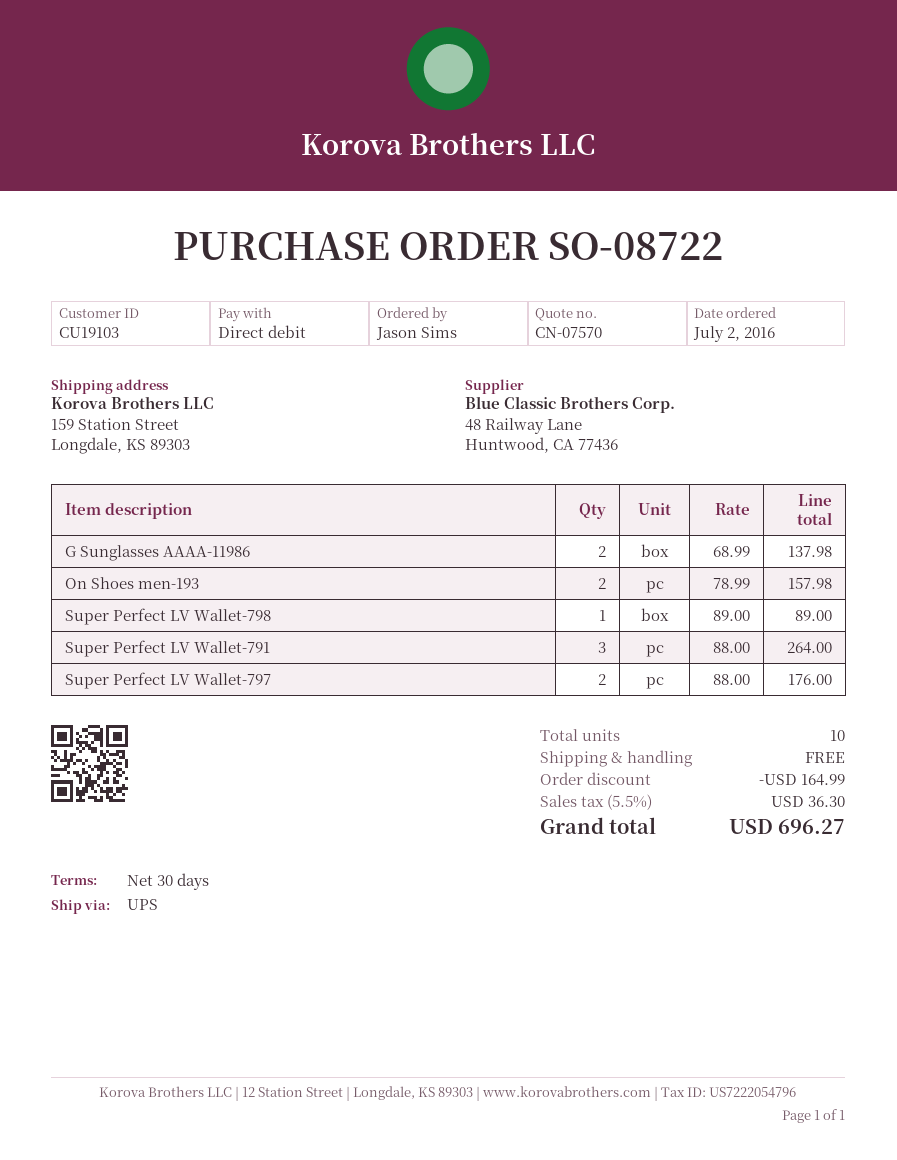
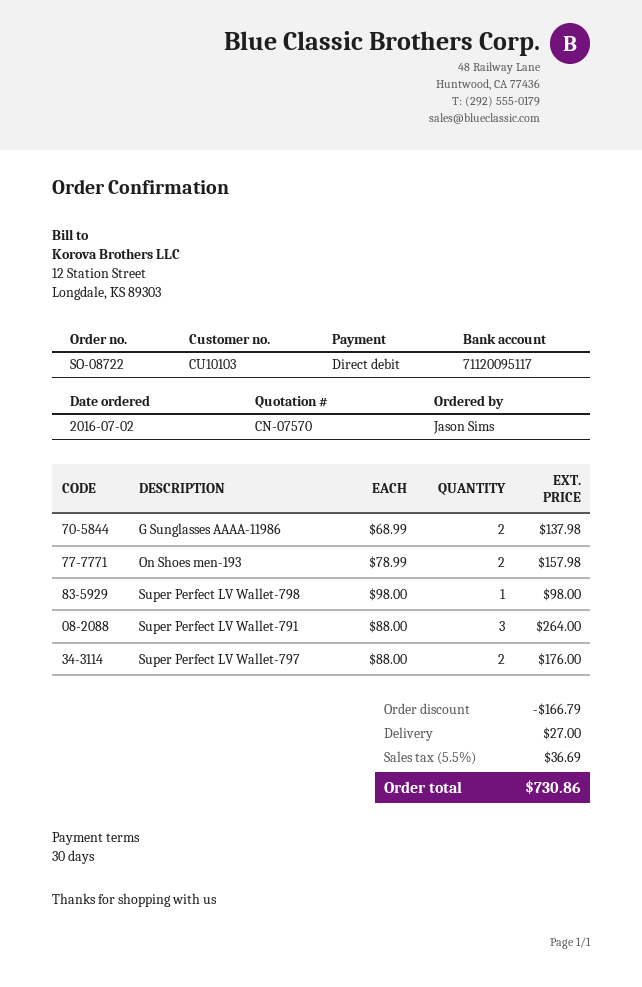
customer number: CU19103 -> CU10103
Super Perfect LV Wallet-798: 1 x 89.00 = 89.00 -> 1 x 98.00 = 98.00
discount: 164.99 -> 166.79
shipping: 0.00 -> 27.00
tax: 5.5% = 36.30 -> 5.5% = 36.69
total: 696.27 -> 730.86

